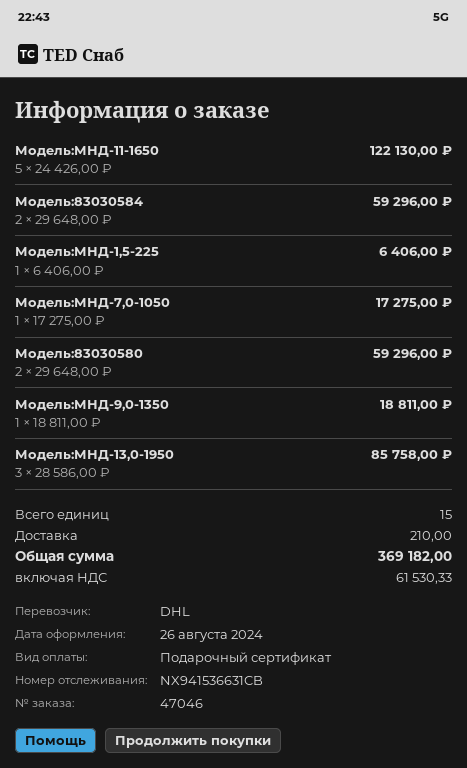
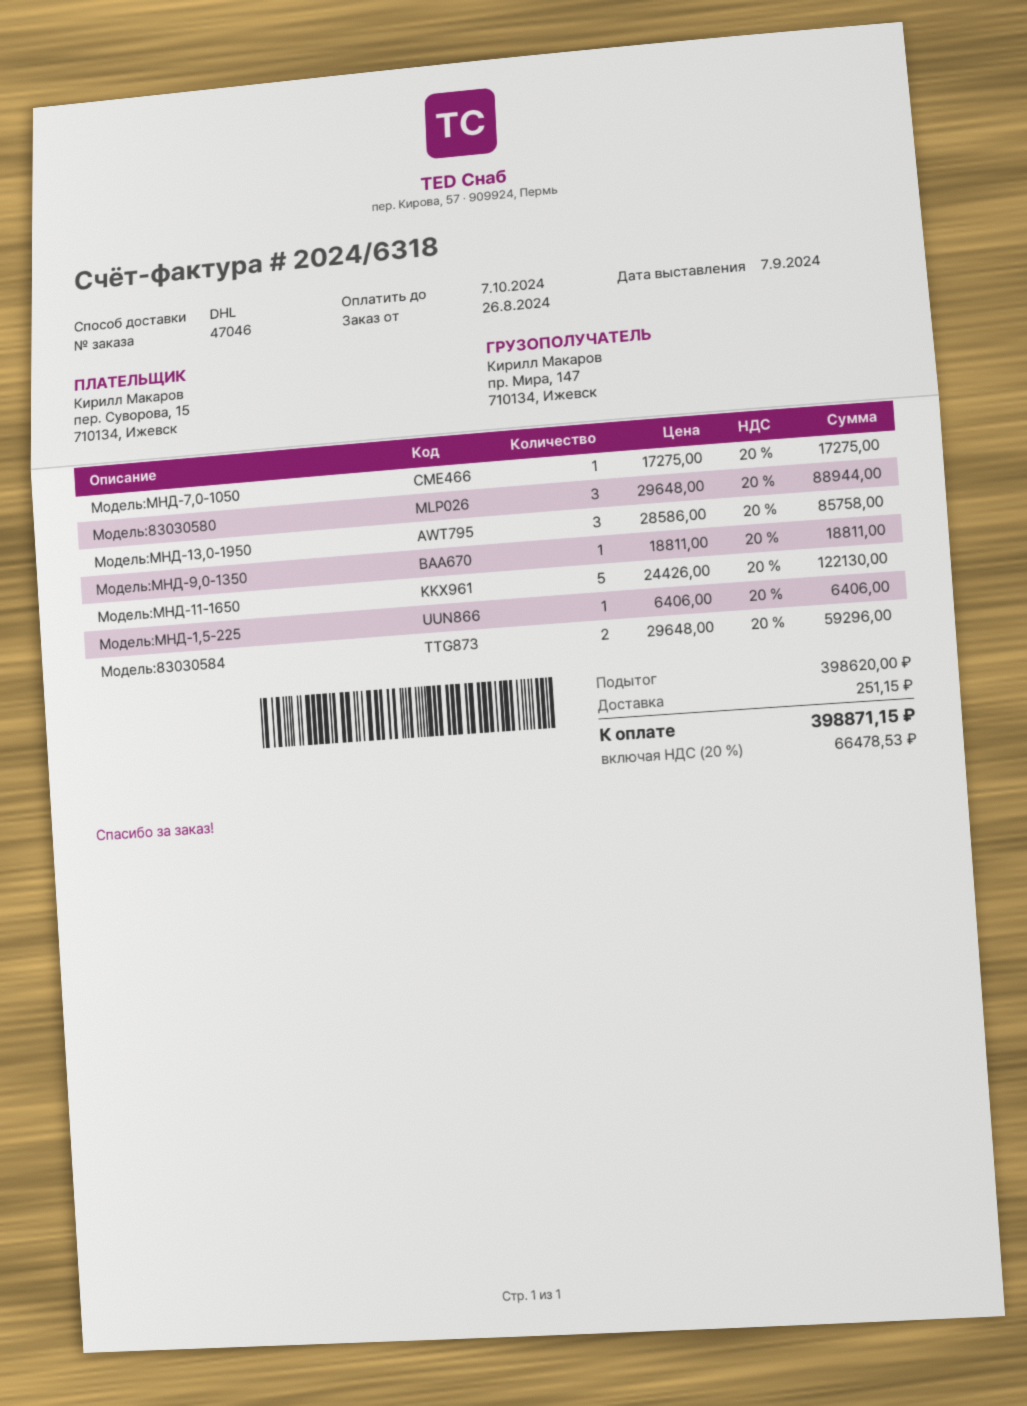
Модель:83030580: 2 x 29648.00 = 59296.00 -> 3 x 29648.00 = 88944.00
shipping: 210.00 -> 251.15
tax: 61530.33 -> 66478.53
total: 369182.00 -> 398871.15

